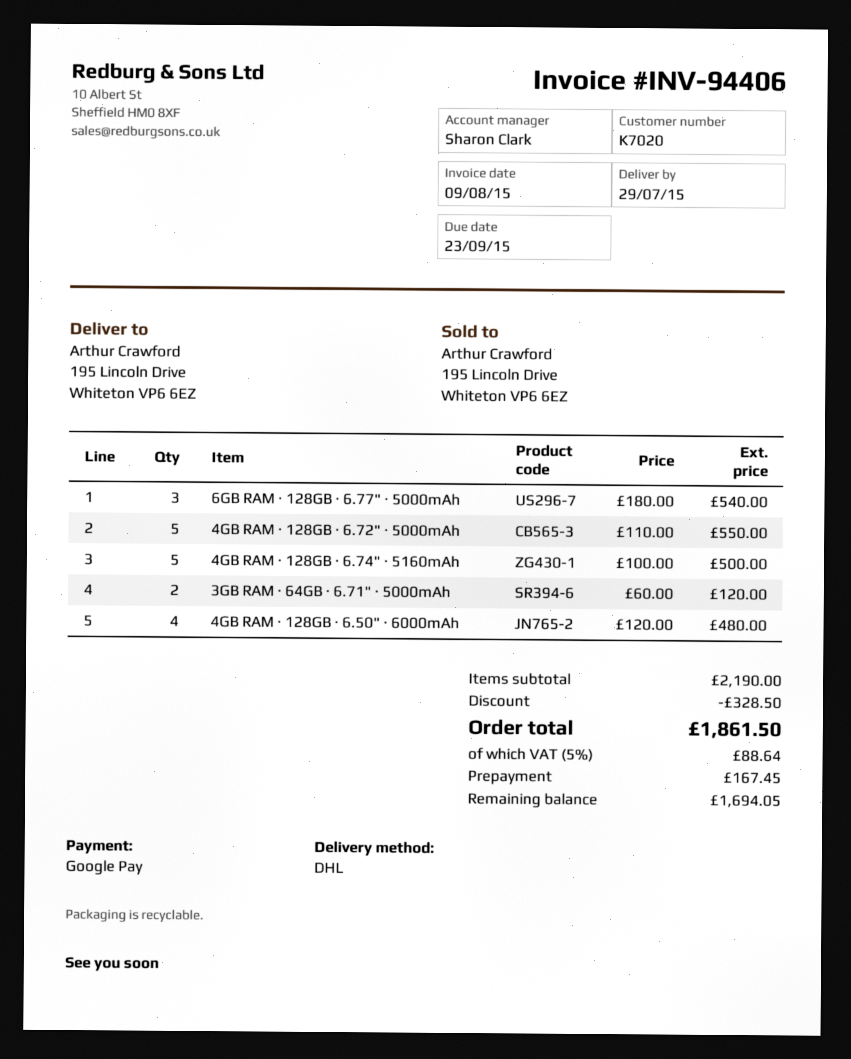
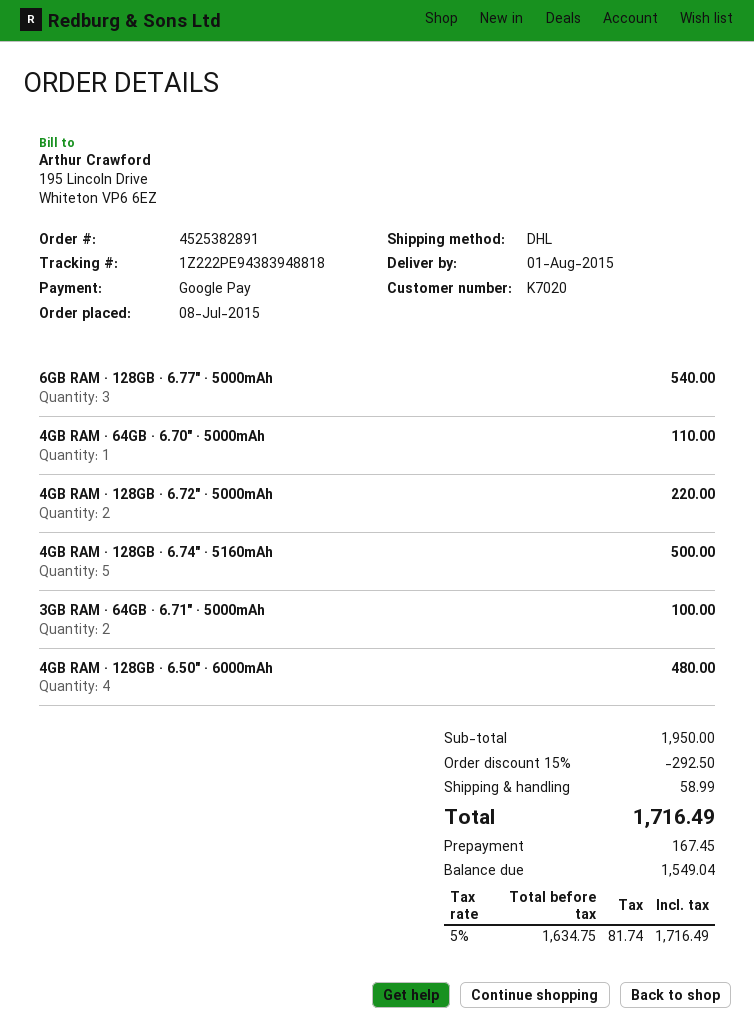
delivery date: 2015-07-29 -> 2015-08-01
4GB RAM · 128GB · 6.72" · 5000mAh: 5 for 550.00 -> 2 for 220.00
3GB RAM · 64GB · 6.71" · 5000mAh: 2 for 120.00 -> 2 for 100.00
4GB RAM · 64GB · 6.70" · 5000mAh: none -> 1 for 110.00
subtotal: 2190.00 -> 1950.00
discount: 328.50 -> 292.50
shipping: none -> 58.99
tax: 5% = 88.64 -> 5% = 81.74
total: 1861.50 -> 1716.49
balance: 1694.05 -> 1549.04

